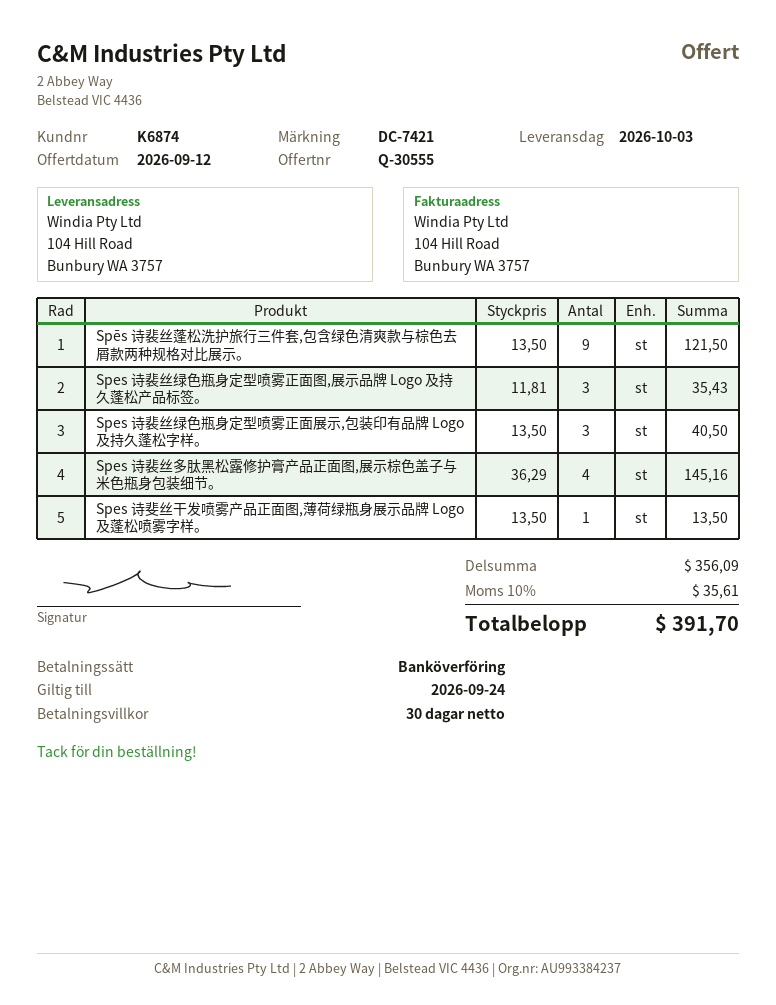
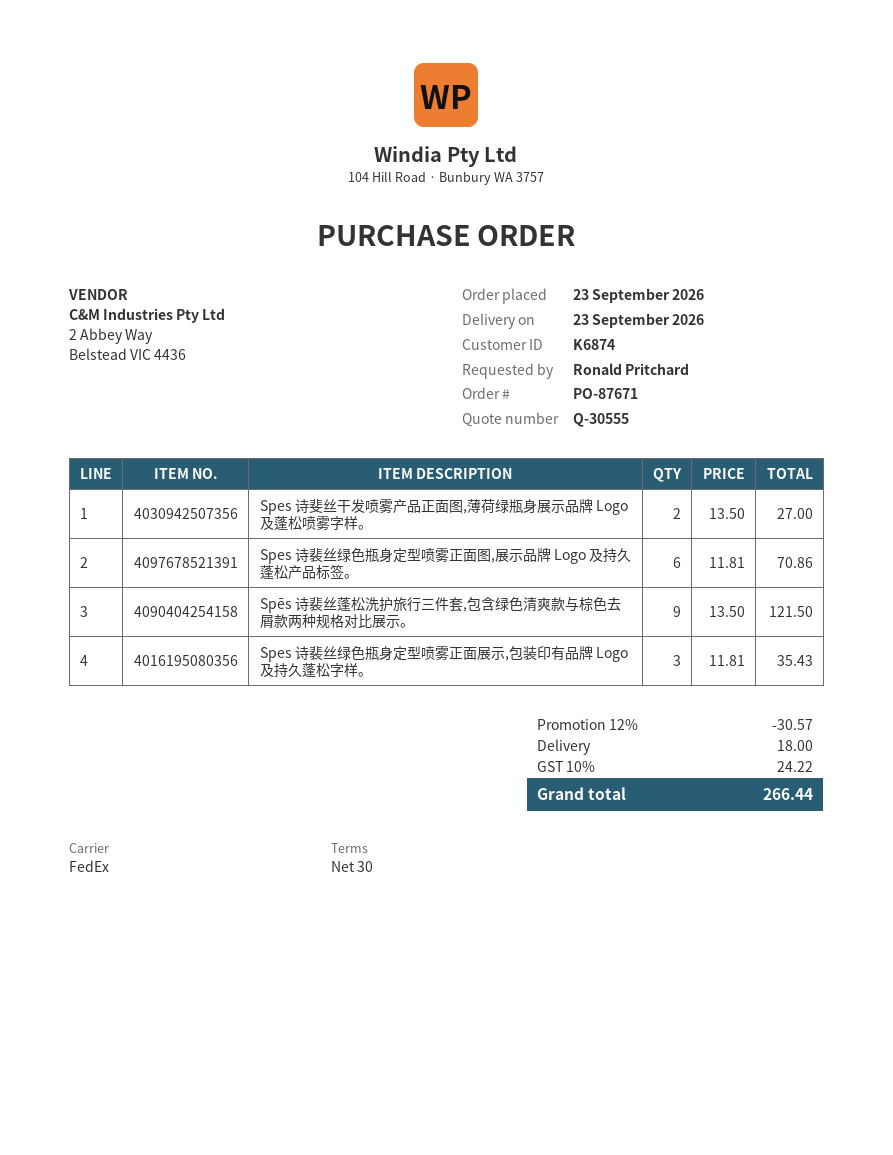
delivery date: 2026-10-03 -> 2026-09-23
Spes 诗裴丝绿色瓶身定型喷雾正面图,展示品牌 Logo 及持久蓬松产品标签。: 3 x 11.81 = 35.43 -> 6 x 11.81 = 70.86
Spes 诗裴丝绿色瓶身定型喷雾正面展示,包装印有品牌 Logo 及持久蓬松字样。: 3 x 13.50 = 40.50 -> 3 x 11.81 = 35.43
Spes 诗裴丝多肽黑松露修护膏产品正面图,展示棕色盖子与米色瓶身包装细节。: 4 x 36.29 = 145.16 -> none
Spes 诗斐丝干发喷雾产品正面图,薄荷绿瓶身展示品牌 Logo 及蓬松喷雾字样。: 1 x 13.50 = 13.50 -> 2 x 13.50 = 27.00
discount: none -> 12% = 30.57
shipping: none -> 18.00
tax: 10% = 35.61 -> 10% = 24.22
total: 391.70 -> 266.44

